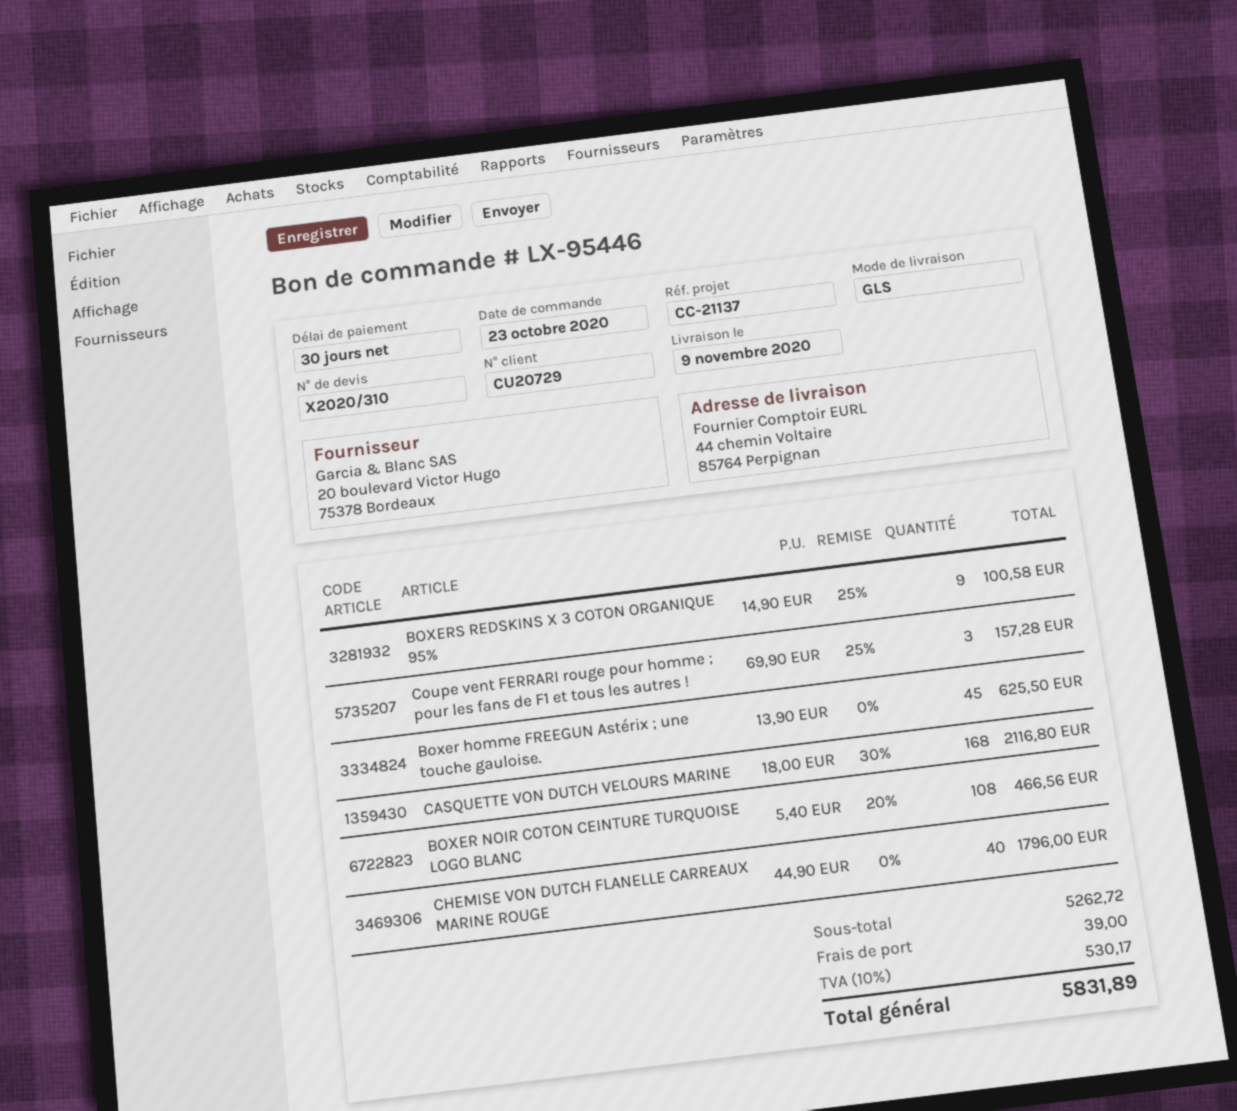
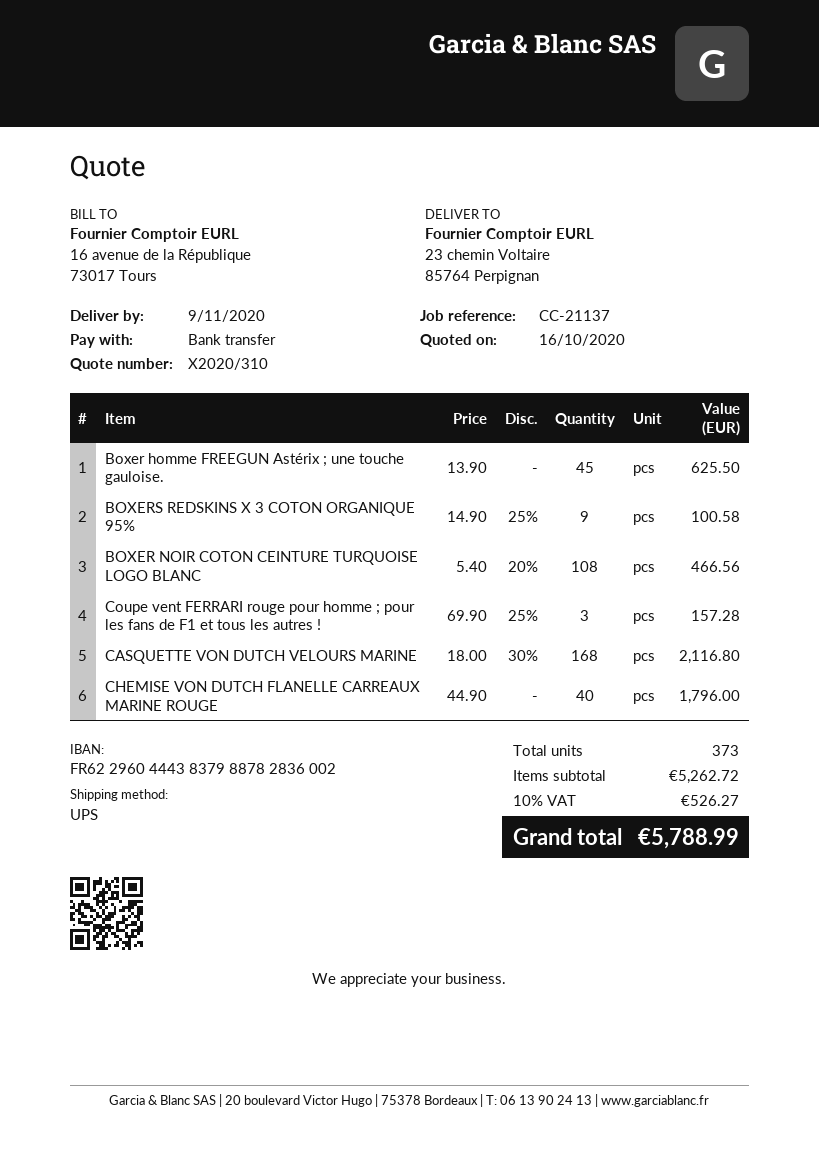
shipping method: GLS -> UPS
ship to: 44 chemin Voltaire, 85764 Perpignan -> 23 chemin Voltaire, 85764 Perpignan
shipping: 39.00 -> none
tax: 10% = 530.17 -> 10% = 526.27
total: 5831.89 -> 5788.99

